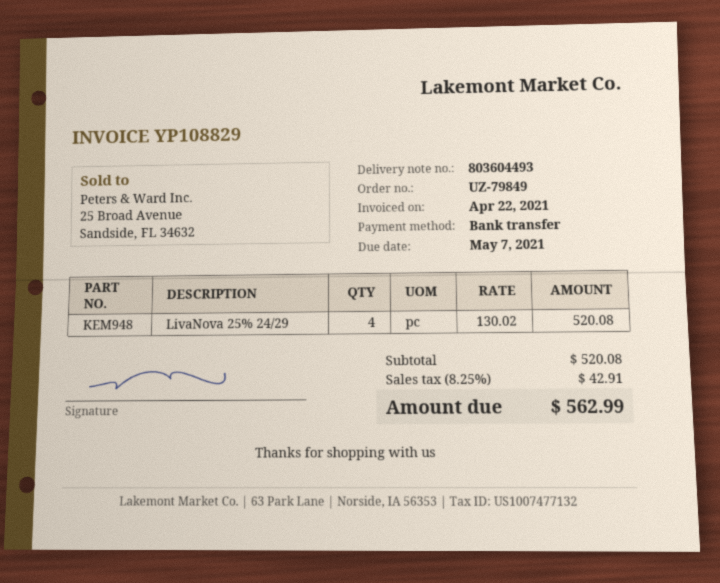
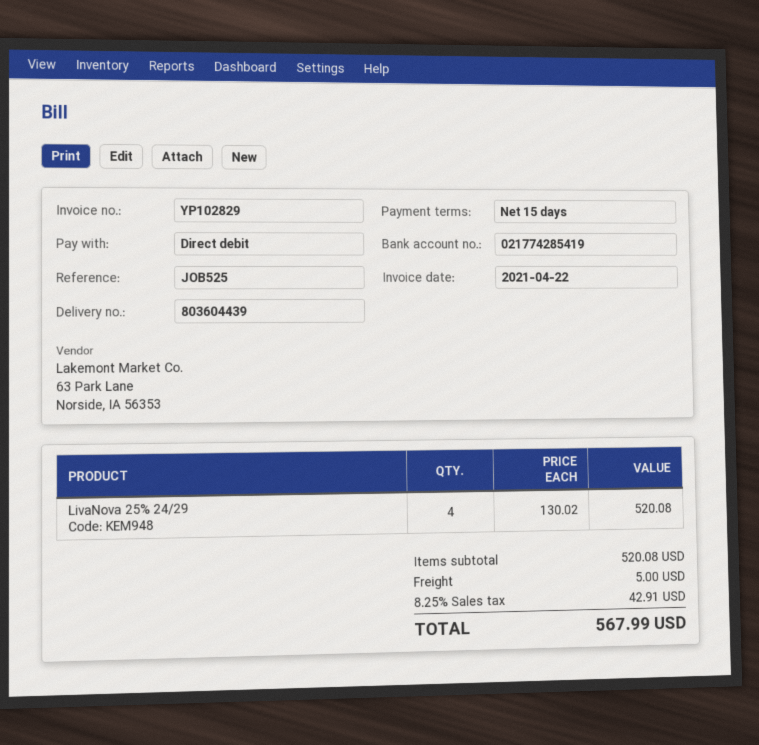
delivery note number: 803604493 -> 803604439
invoice number: YP108829 -> YP102829
payment method: bank transfer -> direct debit
shipping: none -> 5.00
total: 562.99 -> 567.99

